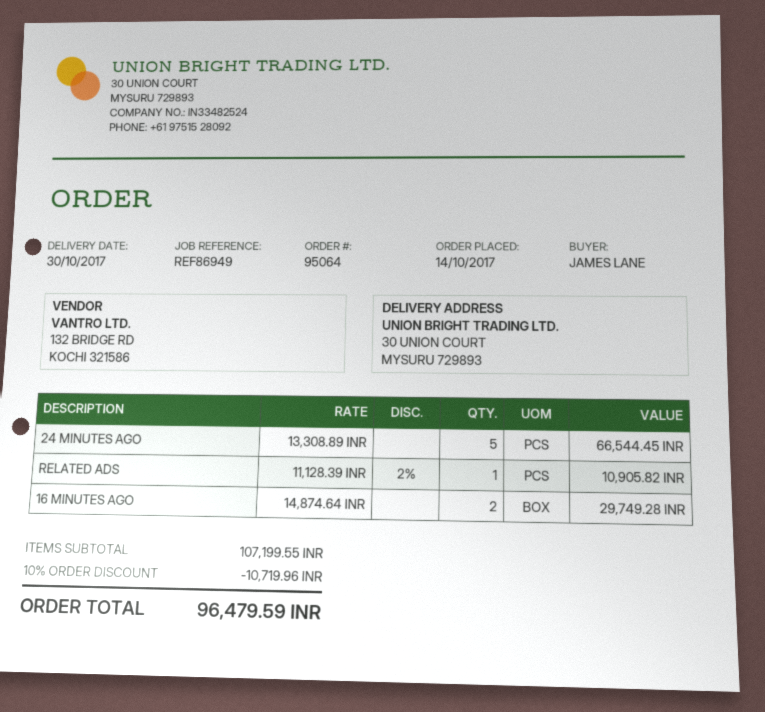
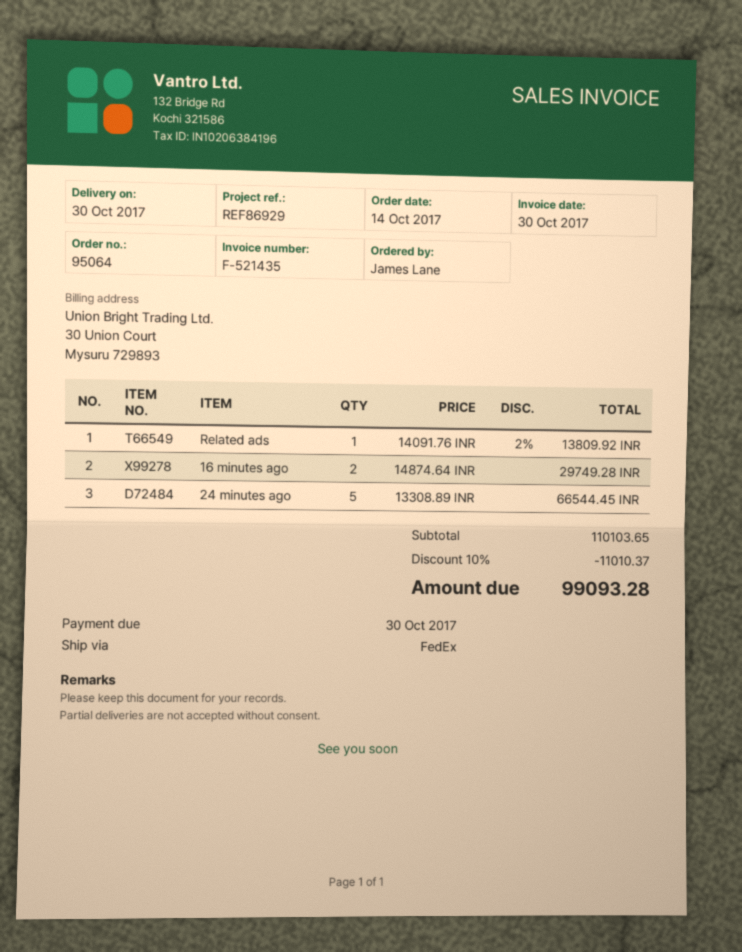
reference: REF86949 -> REF86929
RELATED ADS: 1 x 11128.39 - 2% = 10905.82 -> 1 x 14091.76 - 2% = 13809.92
subtotal: 107199.55 -> 110103.65
discount: 10% = 10719.96 -> 10% = 11010.37
total: 96479.59 -> 99093.28

